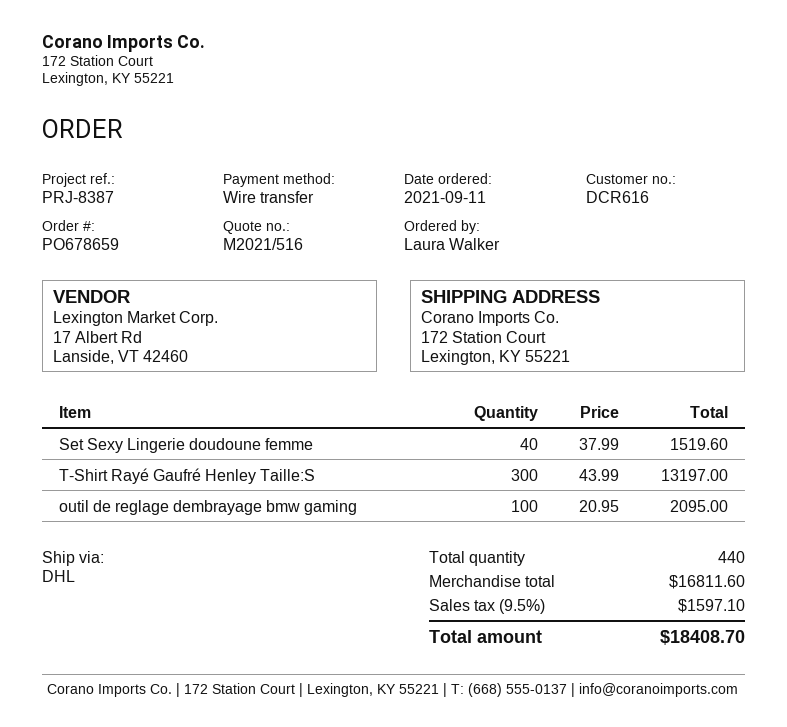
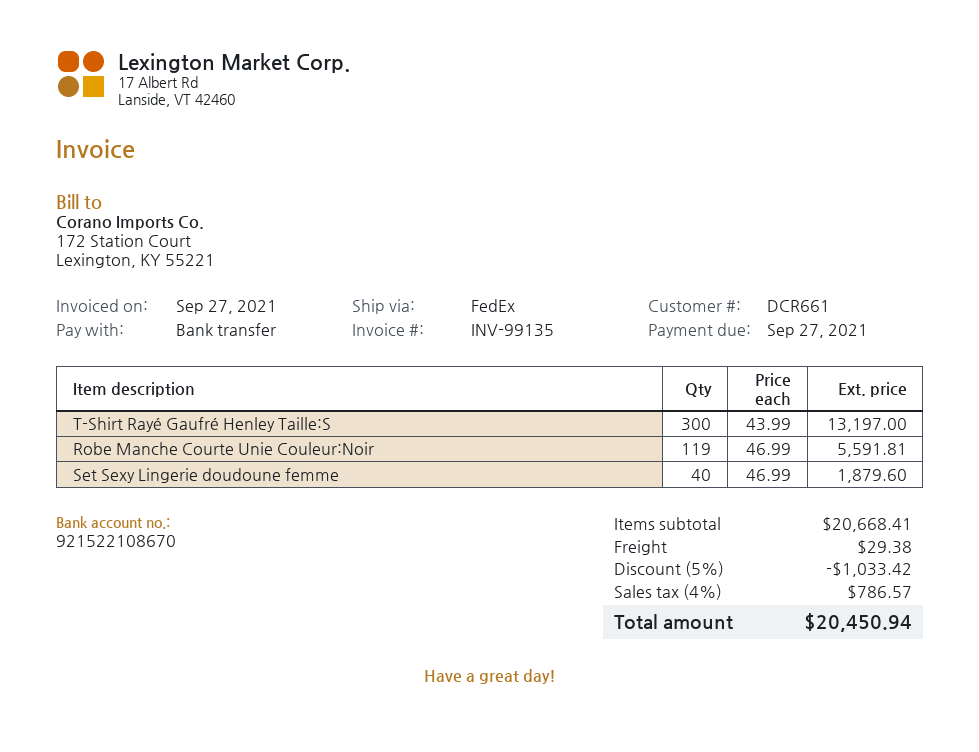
customer number: DCR616 -> DCR661
shipping method: DHL -> FedEx
Set Sexy Lingerie doudoune femme: 40 x 37.99 = 1519.60 -> 40 x 46.99 = 1879.60
outil de reglage dembrayage bmw gaming: 100 x 20.95 = 2095.00 -> none
Robe Manche Courte Unie Couleur:Noir: none -> 119 x 46.99 = 5591.81
subtotal: 16811.60 -> 20668.41
discount: none -> 5% = 1033.42
shipping: none -> 29.38
tax: 9.5% = 1597.10 -> 4% = 786.57
total: 18408.70 -> 20450.94

